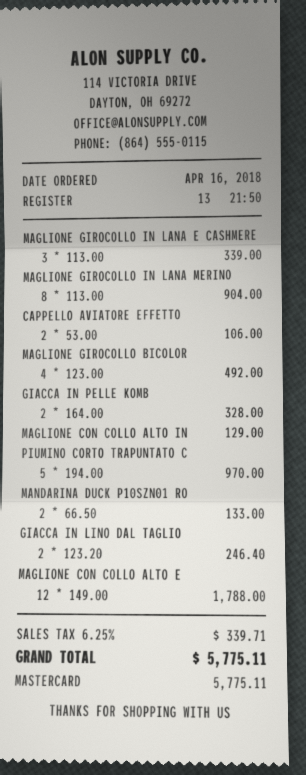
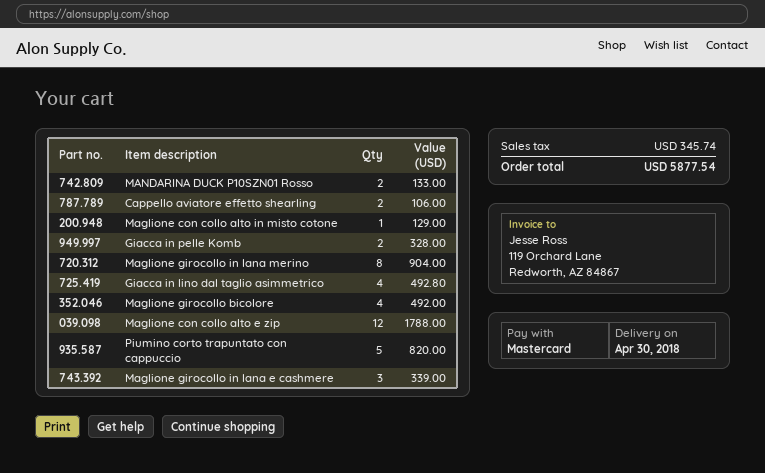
PIUMINO CORTO TRAPUNTATO C: 5 for 970.00 -> 5 for 820.00
GIACCA IN LINO DAL TAGLIO: 2 for 246.40 -> 4 for 492.80
tax: 339.71 -> 345.74
total: 5775.11 -> 5877.54

